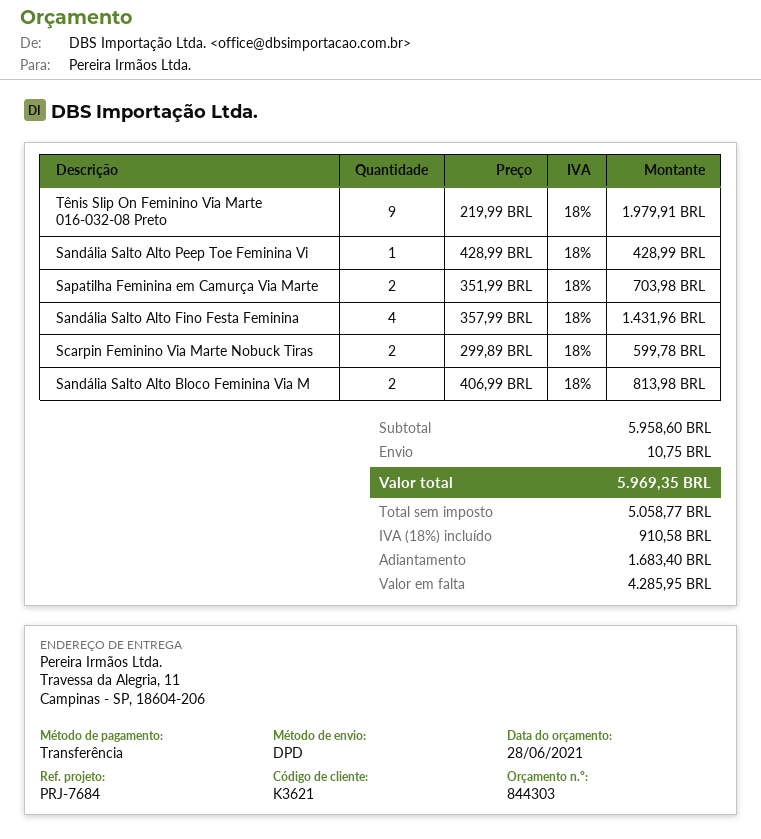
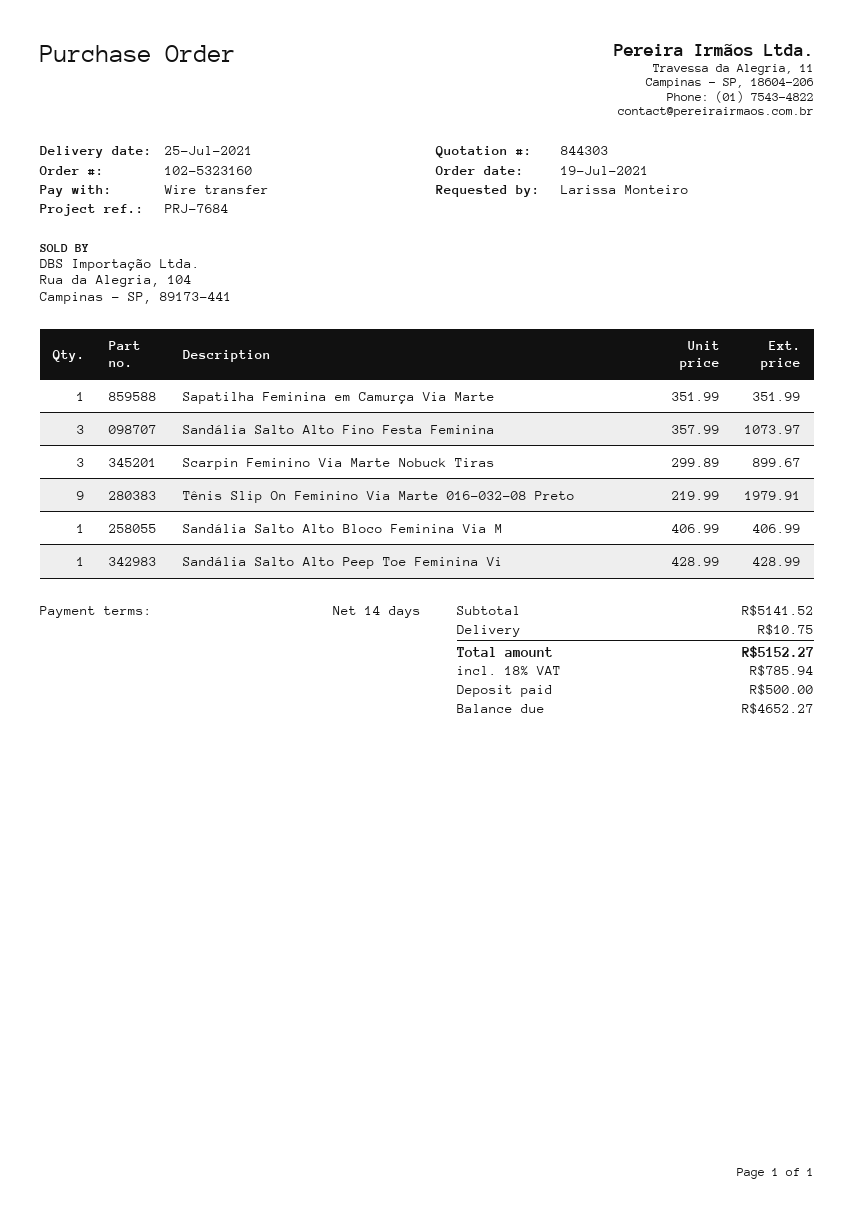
Sapatilha Feminina em Camurça Via Marte: 2 x 351.99 = 703.98 -> 1 x 351.99 = 351.99
Sandália Salto Alto Fino Festa Feminina: 4 x 357.99 = 1431.96 -> 3 x 357.99 = 1073.97
Scarpin Feminino Via Marte Nobuck Tiras: 2 x 299.89 = 599.78 -> 3 x 299.89 = 899.67
Sandália Salto Alto Bloco Feminina Via M: 2 x 406.99 = 813.98 -> 1 x 406.99 = 406.99
subtotal: 5958.60 -> 5141.52
tax: 18% = 910.58 -> 18% = 785.94
total: 5969.35 -> 5152.27
deposit: 1683.40 -> 500.00
balance: 4285.95 -> 4652.27

